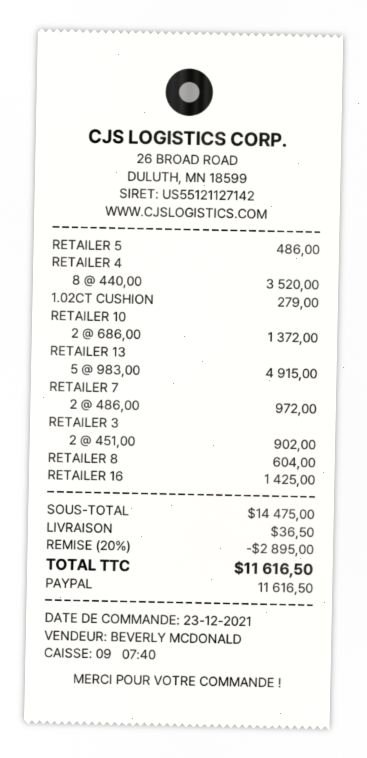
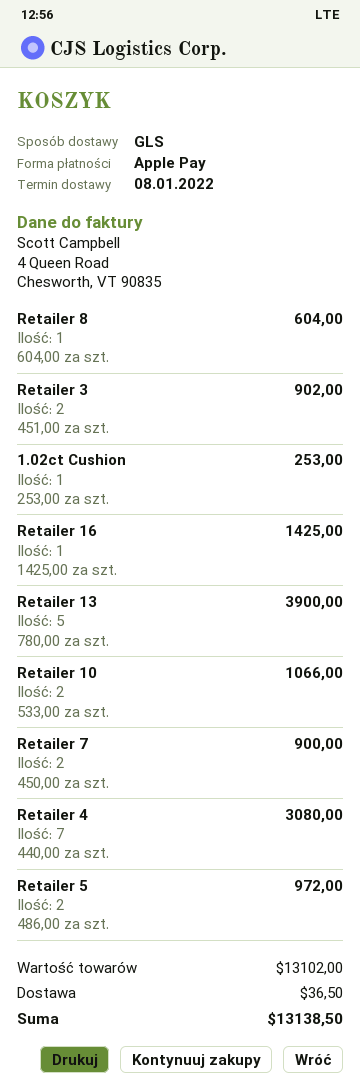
payment method: PayPal -> Apple Pay
RETAILER 5: 1 x 486.00 = 486.00 -> 2 x 486.00 = 972.00
RETAILER 4: 8 x 440.00 = 3520.00 -> 7 x 440.00 = 3080.00
1.02CT CUSHION: 1 x 279.00 = 279.00 -> 1 x 253.00 = 253.00
RETAILER 10: 2 x 686.00 = 1372.00 -> 2 x 533.00 = 1066.00
RETAILER 13: 5 x 983.00 = 4915.00 -> 5 x 780.00 = 3900.00
RETAILER 7: 2 x 486.00 = 972.00 -> 2 x 450.00 = 900.00
subtotal: 14475.00 -> 13102.00
discount: 20% = 2895.00 -> none
total: 11616.50 -> 13138.50

